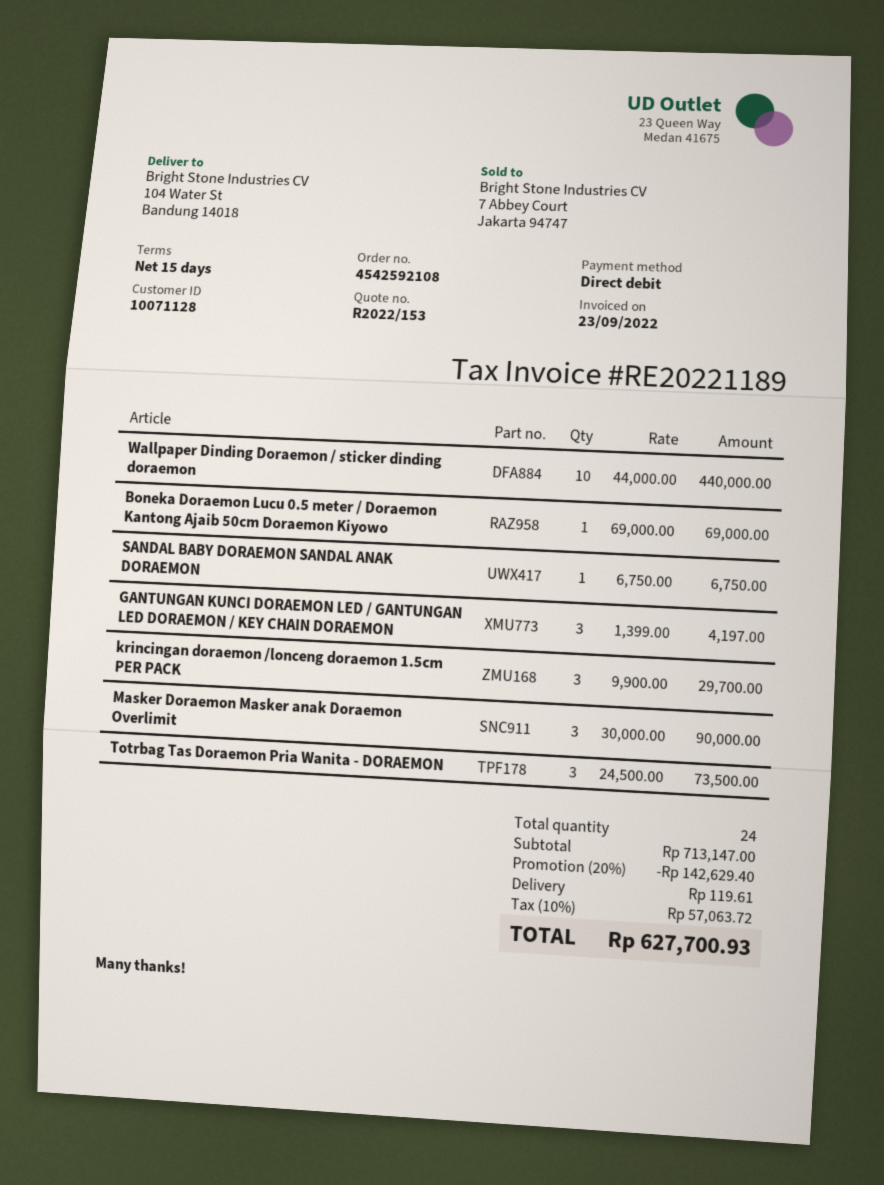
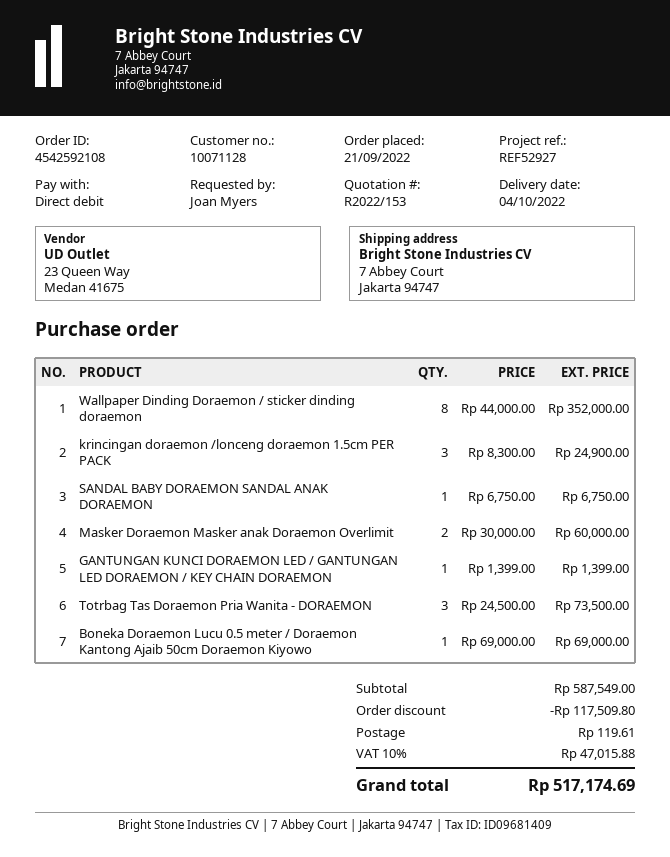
ship to: 104 Water St, Bandung 14018 -> 7 Abbey Court, Jakarta 94747
Wallpaper Dinding Doraemon / sticker dinding doraemon: 10 x 44000.00 = 440000.00 -> 8 x 44000.00 = 352000.00
GANTUNGAN KUNCI DORAEMON LED / GANTUNGAN LED DORAEMON / KEY CHAIN DORAEMON: 3 x 1399.00 = 4197.00 -> 1 x 1399.00 = 1399.00
krincingan doraemon /lonceng doraemon 1.5cm PER PACK: 3 x 9900.00 = 29700.00 -> 3 x 8300.00 = 24900.00
Masker Doraemon Masker anak Doraemon Overlimit: 3 x 30000.00 = 90000.00 -> 2 x 30000.00 = 60000.00
subtotal: 713147.00 -> 587549.00
discount: 142629.40 -> 117509.80
tax: 10% = 57063.72 -> 10% = 47015.88
total: 627700.93 -> 517174.69

